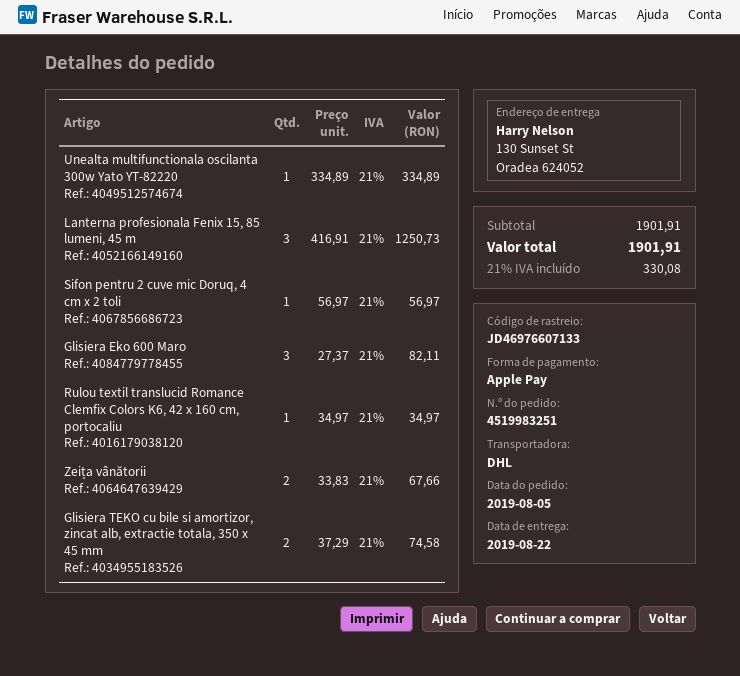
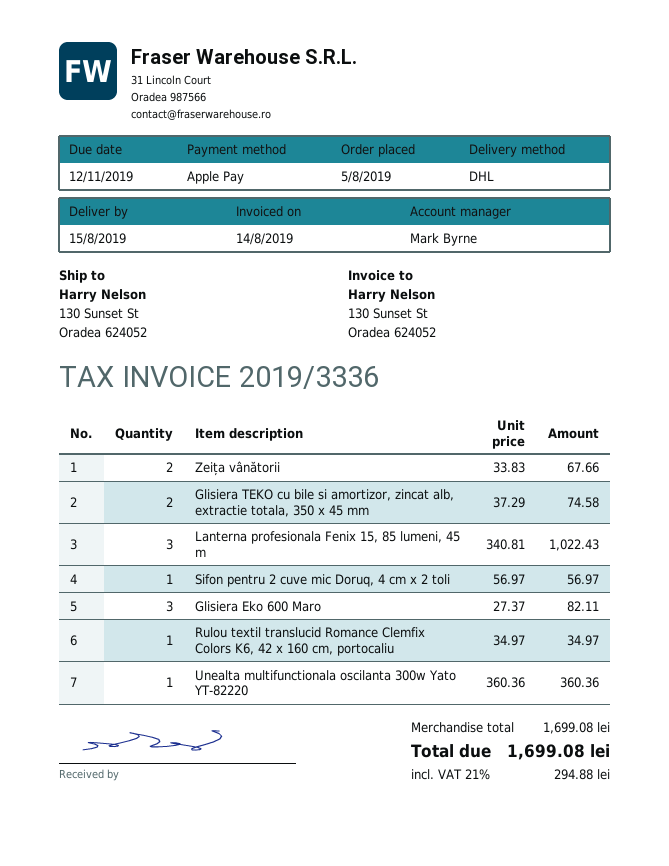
delivery date: 2019-08-22 -> 2019-08-15
Unealta multifunctionala oscilanta 300w Yato YT-82220: 1 x 334.89 = 334.89 -> 1 x 360.36 = 360.36
Lanterna profesionala Fenix 15, 85 lumeni, 45 m: 3 x 416.91 = 1250.73 -> 3 x 340.81 = 1022.43
subtotal: 1901.91 -> 1699.08
tax: 21% = 330.08 -> 21% = 294.88
total: 1901.91 -> 1699.08

